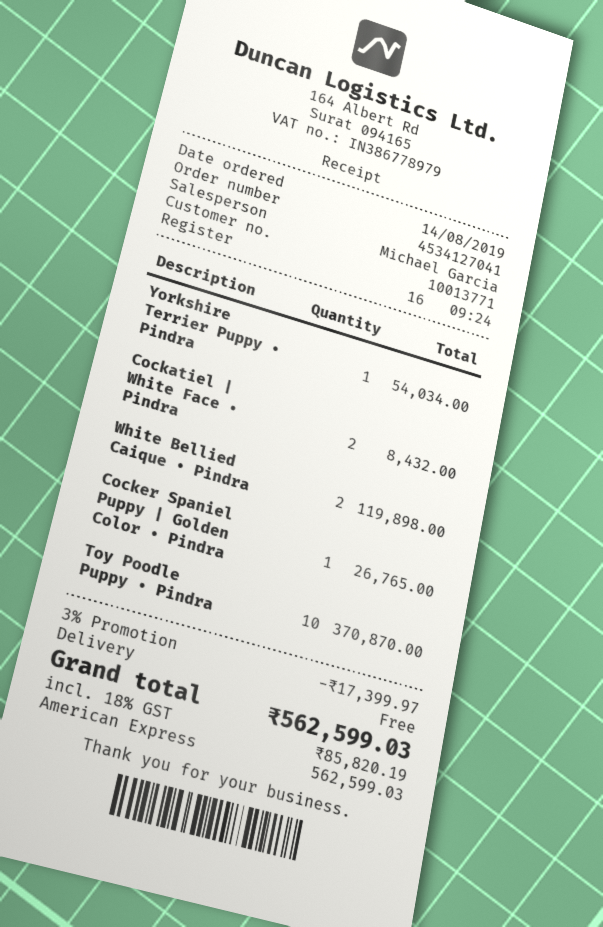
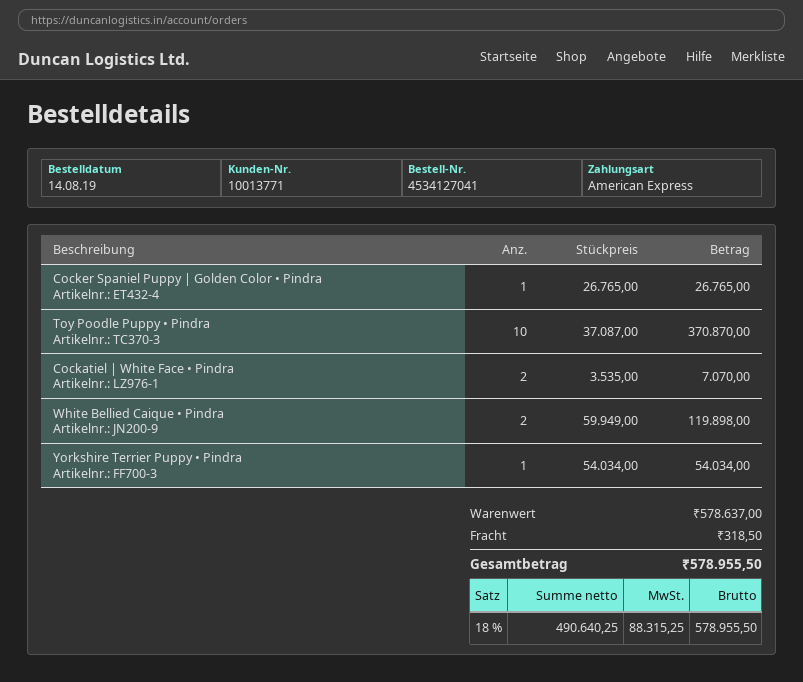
Cockatiel | White Face • Pindra: 2 for 8432.00 -> 2 for 7070.00
discount: 3% = 17399.97 -> none
shipping: 0.00 -> 318.50
tax: 18% = 85820.19 -> 18% = 88315.25
total: 562599.03 -> 578955.50

